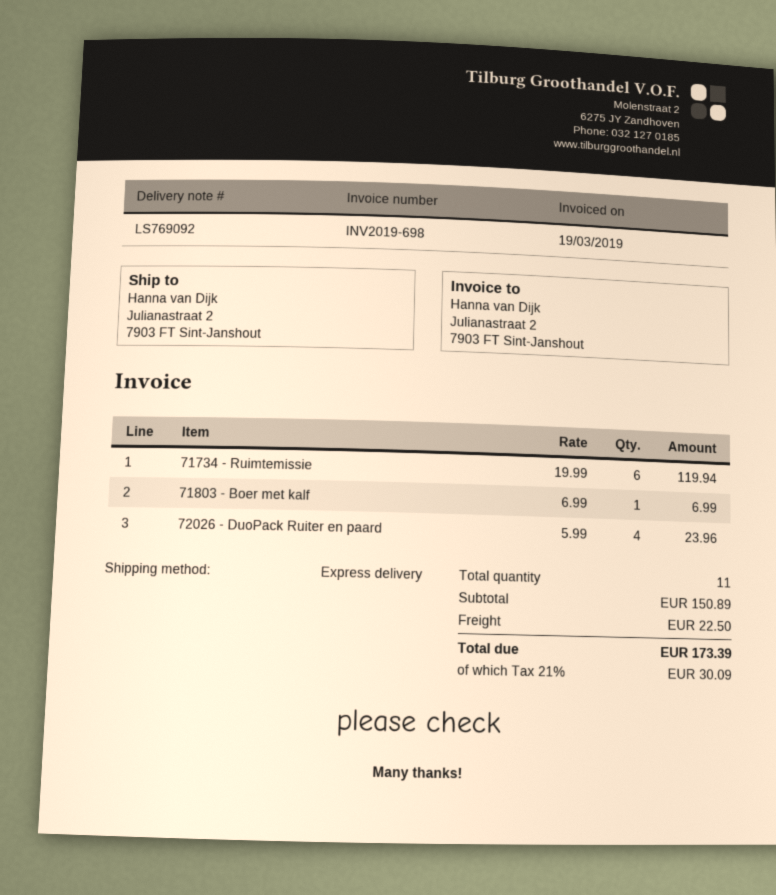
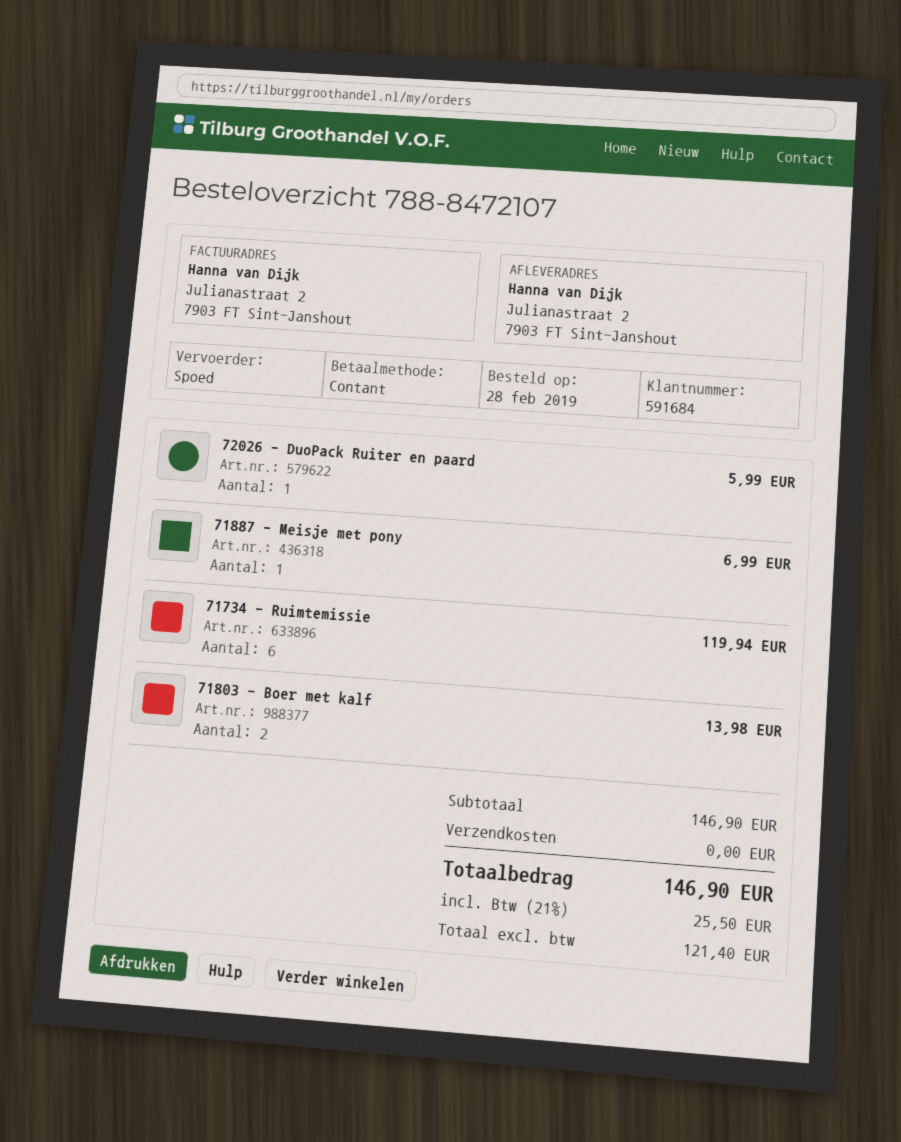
71803 - Boer met kalf: 1 for 6.99 -> 2 for 13.98
72026 - DuoPack Ruiter en paard: 4 for 23.96 -> 1 for 5.99
71887 - Meisje met pony: none -> 1 for 6.99
subtotal: 150.89 -> 146.90
shipping: 22.50 -> 0.00
tax: 21% = 30.09 -> 21% = 25.50
total: 173.39 -> 146.90

